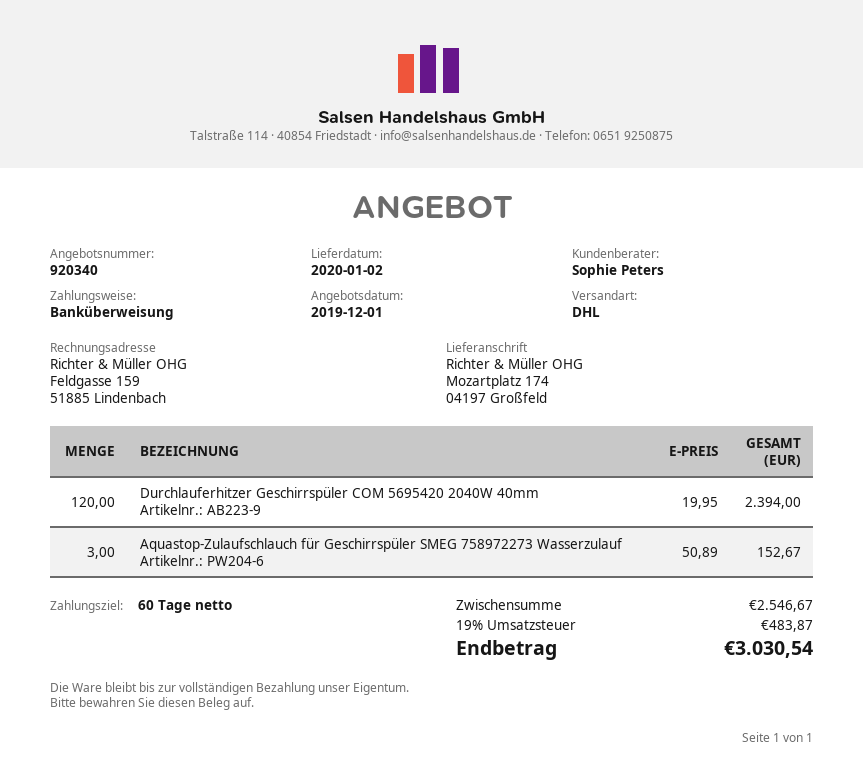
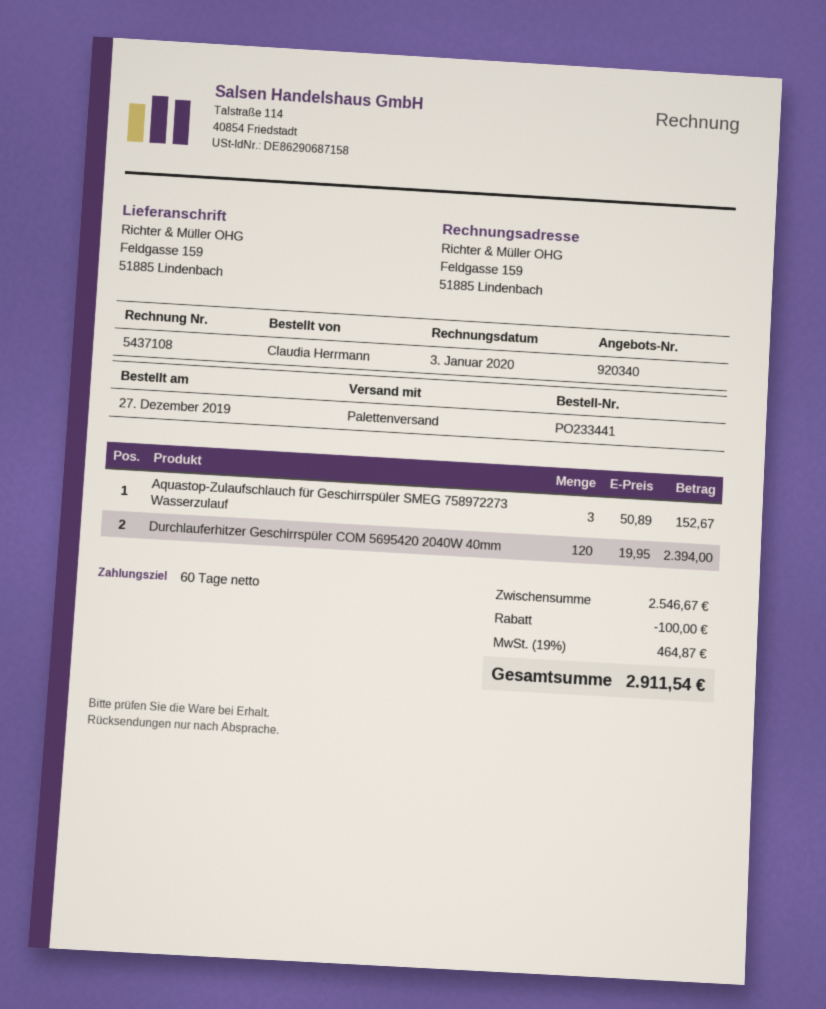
shipping method: DHL -> pallet freight
ship to: Mozartplatz 174, 04197 Großfeld -> Feldgasse 159, 51885 Lindenbach
discount: none -> 100.00
tax: 19% = 483.87 -> 19% = 464.87
total: 3030.54 -> 2911.54

